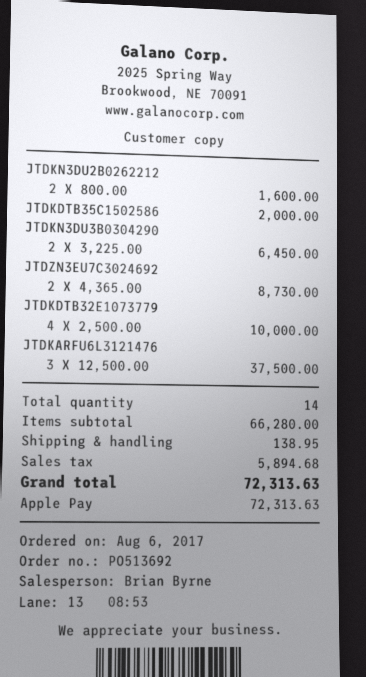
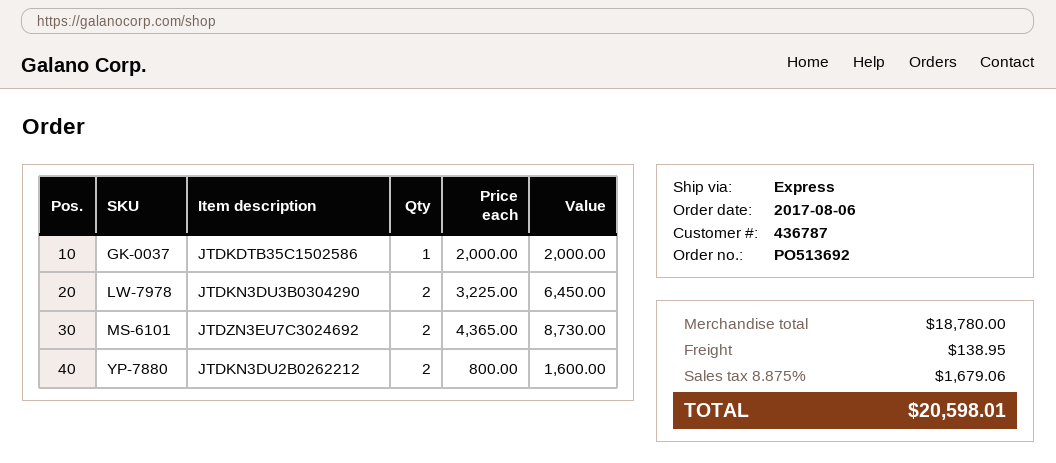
JTDKDTB32E1073779: 4 x 2500.00 = 10000.00 -> none
JTDKARFU6L3121476: 3 x 12500.00 = 37500.00 -> none
subtotal: 66280.00 -> 18780.00
tax: 5894.68 -> 1679.06
total: 72313.63 -> 20598.01

